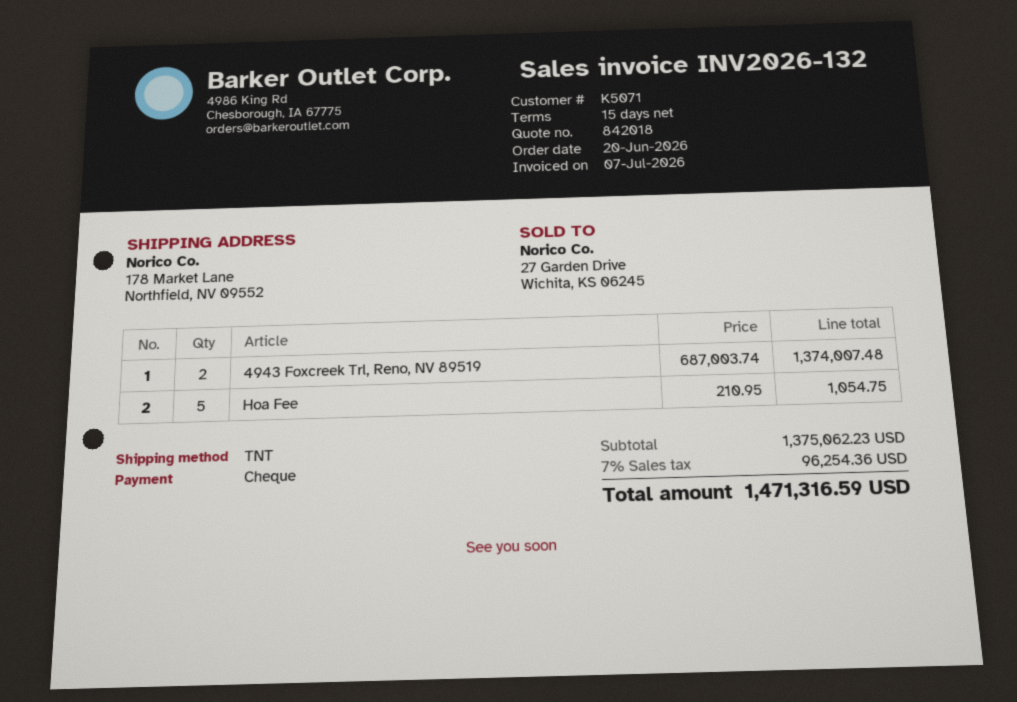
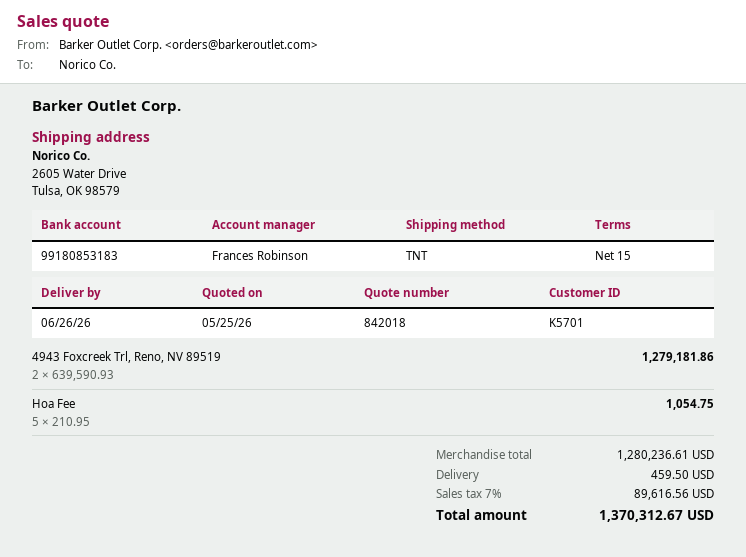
customer number: K5071 -> K5701
ship to: 178 Market Lane, Northfield, NV 09552 -> 2605 Water Drive, Tulsa, OK 98579
4943 Foxcreek Trl, Reno, NV 89519: 2 x 687003.74 = 1374007.48 -> 2 x 639590.93 = 1279181.86
subtotal: 1375062.23 -> 1280236.61
shipping: none -> 459.50
tax: 7% = 96254.36 -> 7% = 89616.56
total: 1471316.59 -> 1370312.67

